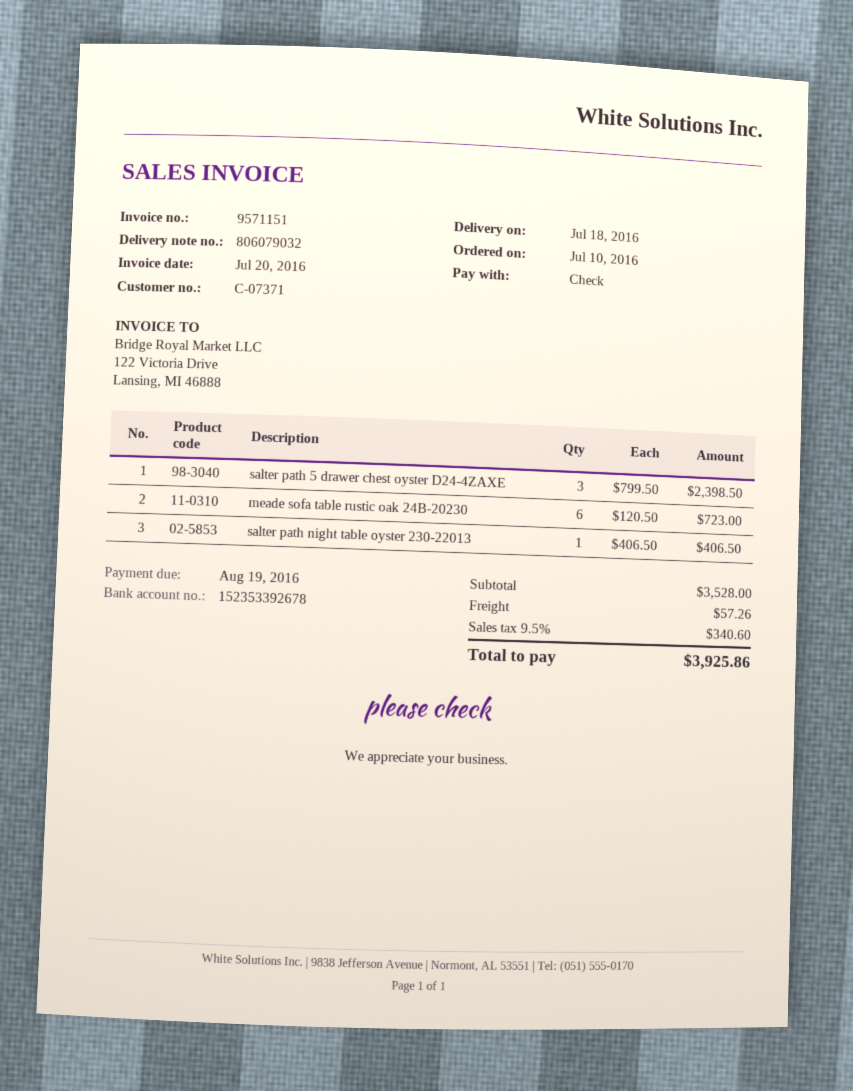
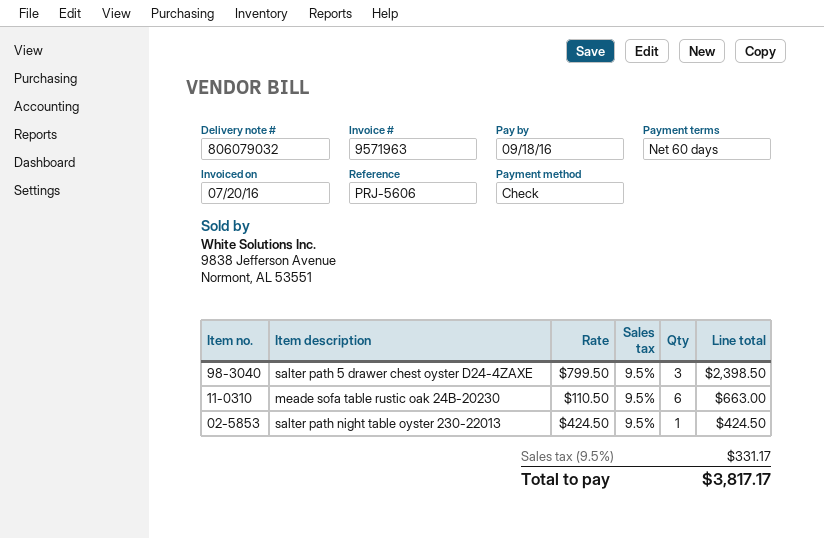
invoice number: 9571151 -> 9571963
due date: 2016-08-19 -> 2016-09-18
meade sofa table rustic oak 24B-20230: 6 x 120.50 = 723.00 -> 6 x 110.50 = 663.00
salter path night table oyster 230-22013: 1 x 406.50 = 406.50 -> 1 x 424.50 = 424.50
shipping: 57.26 -> none
tax: 9.5% = 340.60 -> 9.5% = 331.17
total: 3925.86 -> 3817.17

